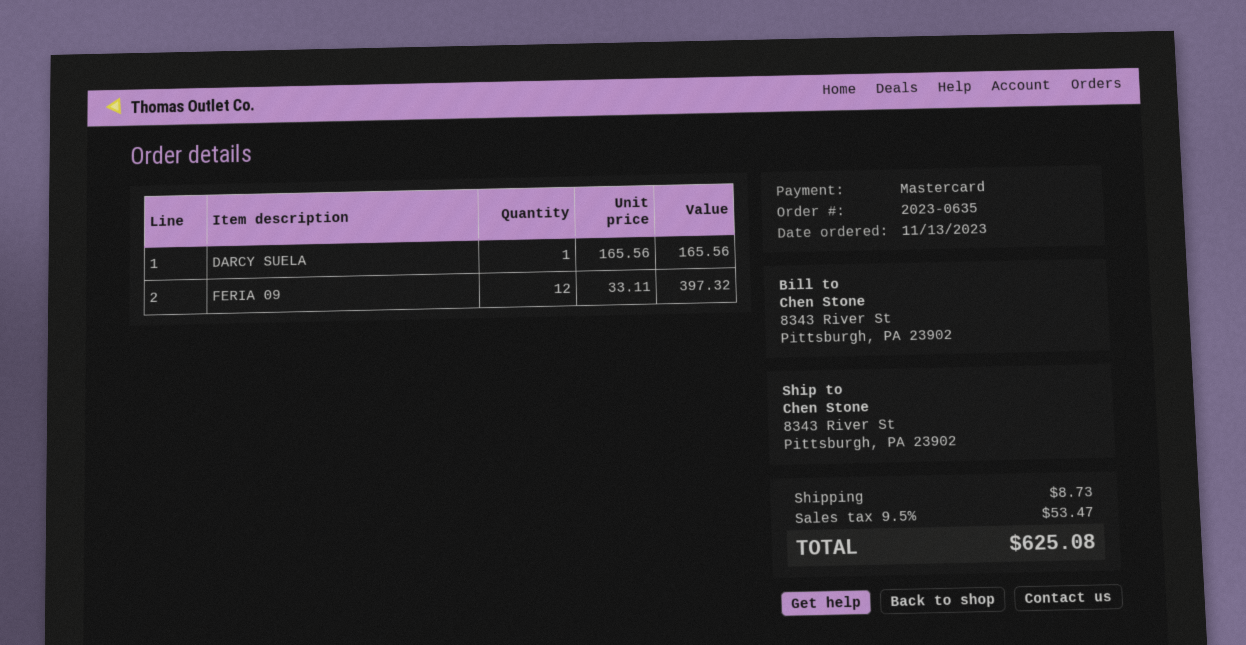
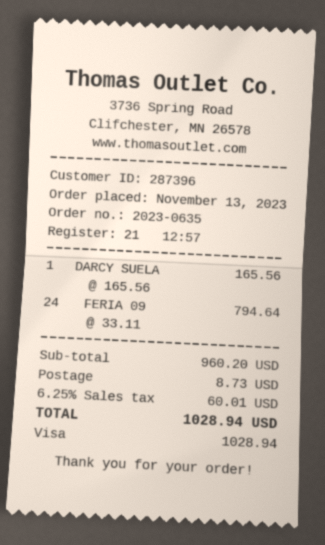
payment method: Mastercard -> Visa
FERIA 09: 12 x 33.11 = 397.32 -> 24 x 33.11 = 794.64
tax: 9.5% = 53.47 -> 6.25% = 60.01
total: 625.08 -> 1028.94

